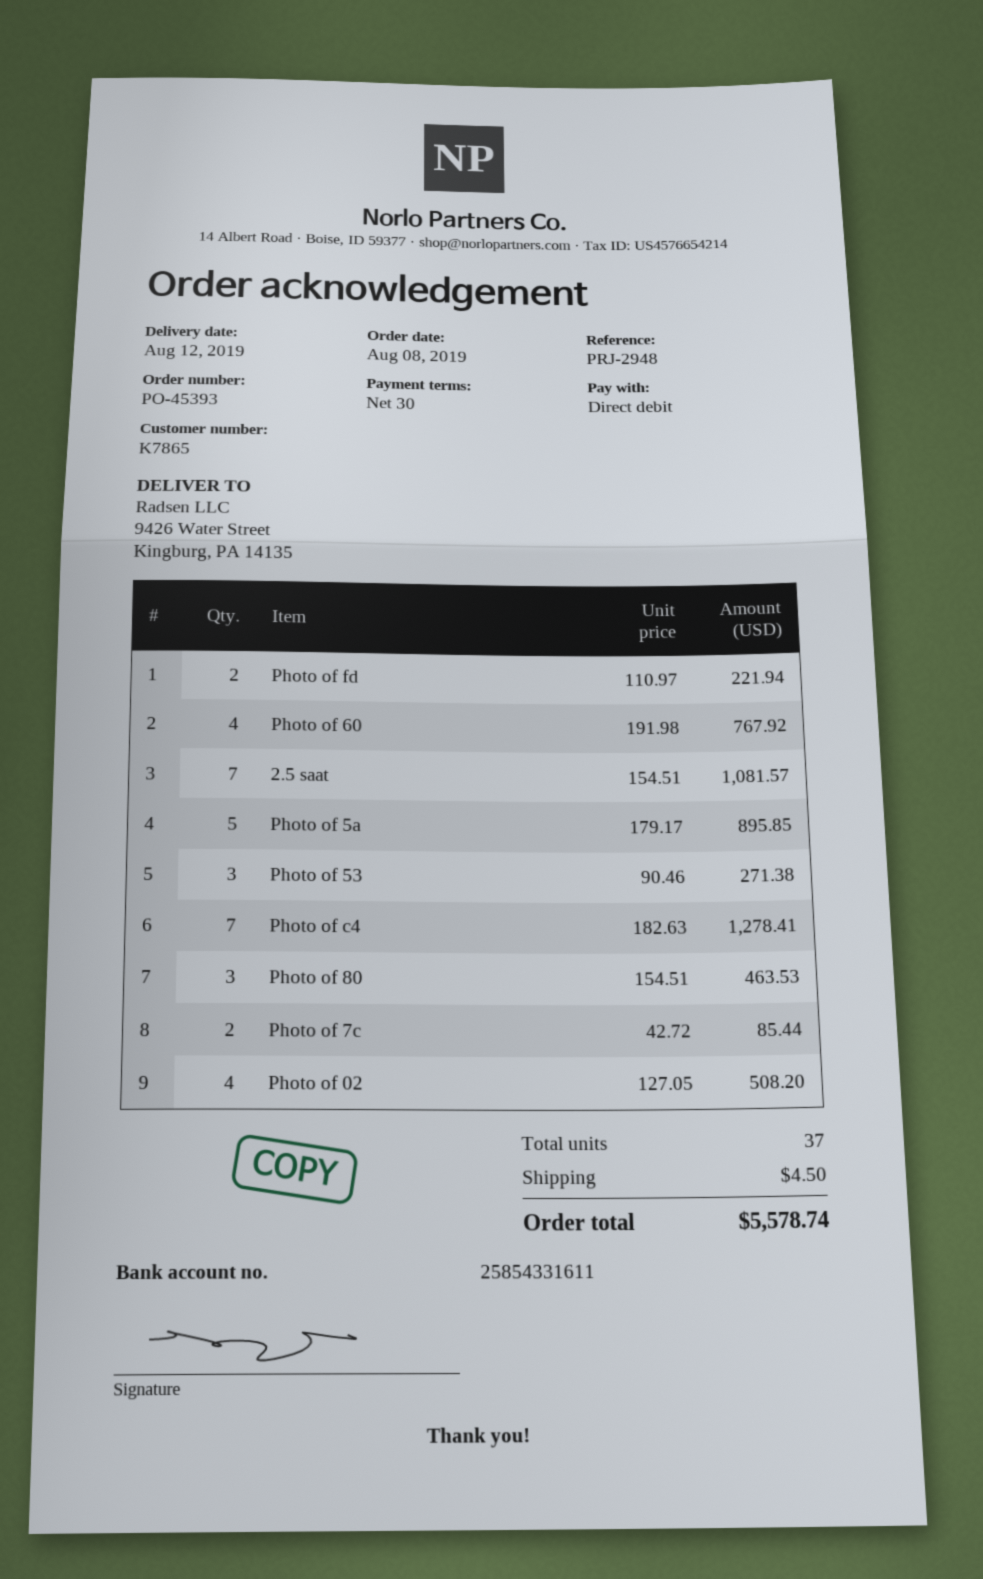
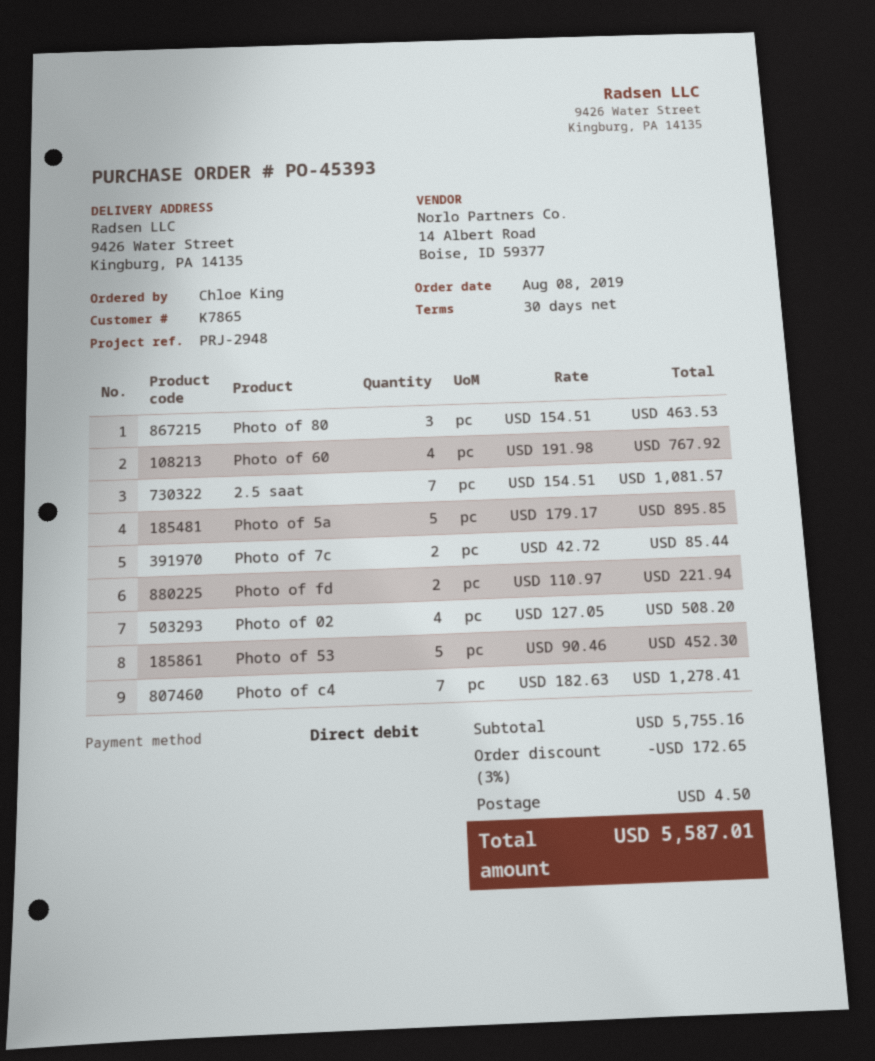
Photo of 53: 3 x 90.46 = 271.38 -> 5 x 90.46 = 452.30
discount: none -> 3% = 172.65
total: 5578.74 -> 5587.01

